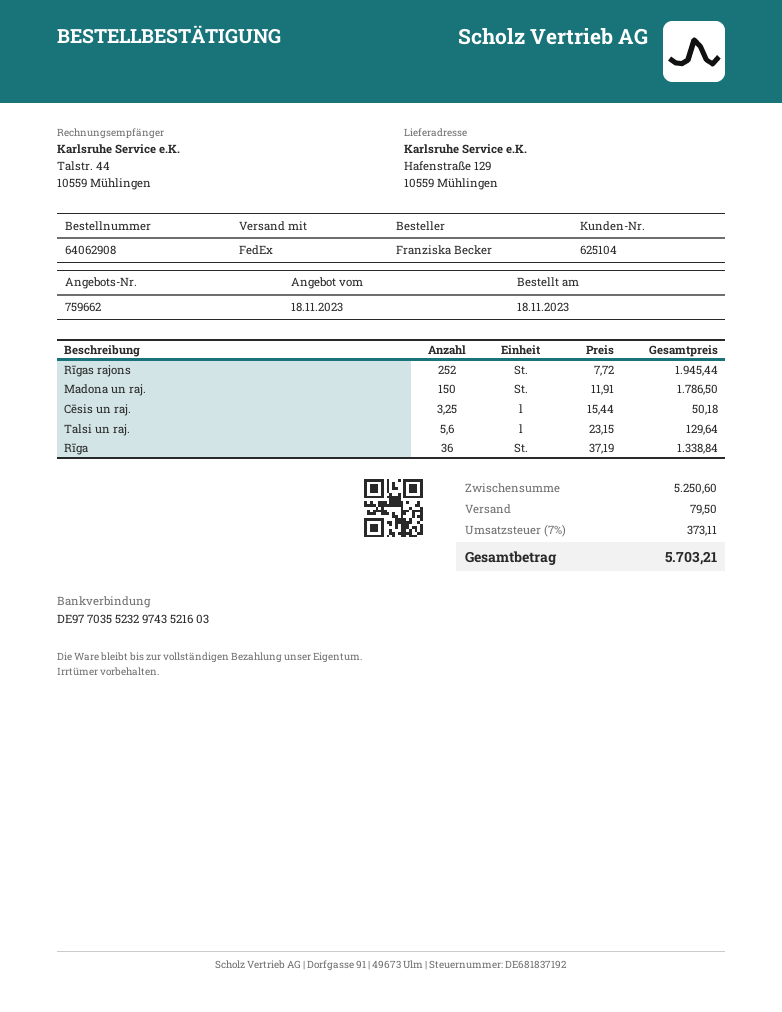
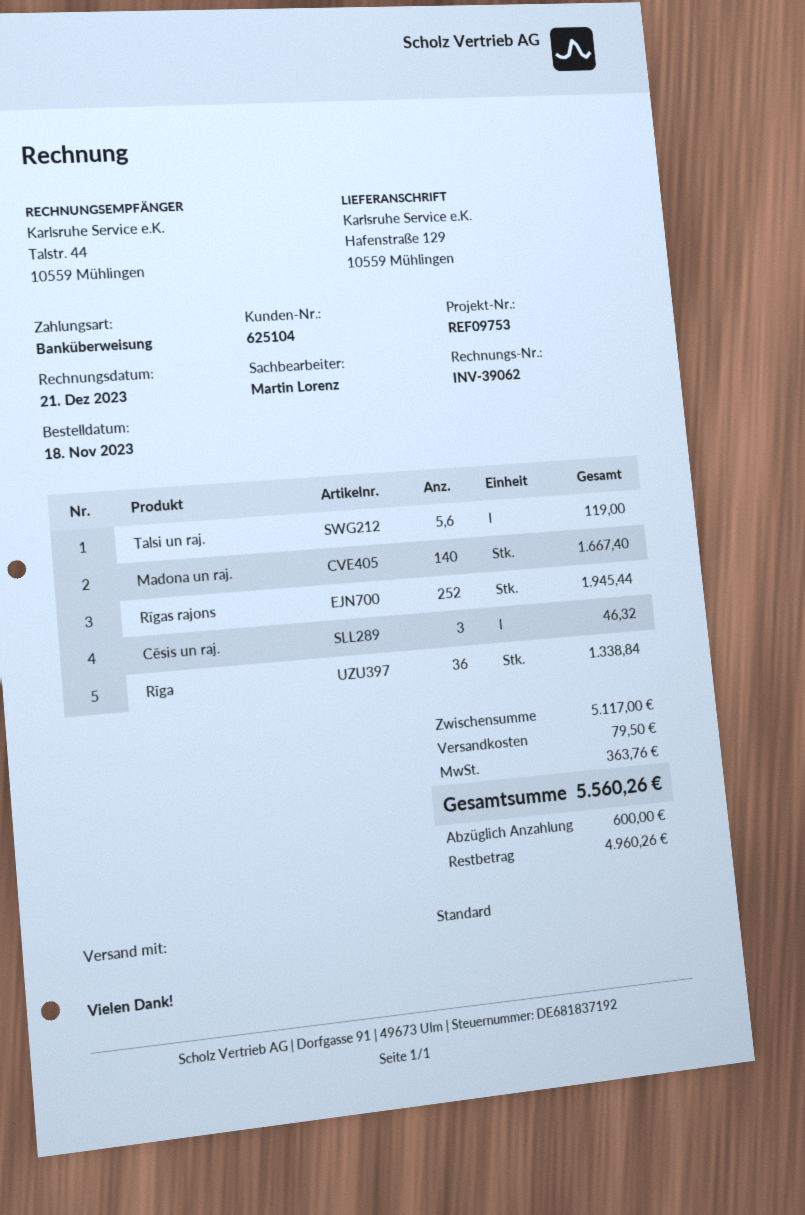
shipping method: FedEx -> standard
Madona un raj.: 150 for 1786.50 -> 140 for 1667.40
Cēsis un raj.: 3.25 for 50.18 -> 3 for 46.32
Talsi un raj.: 5.6 for 129.64 -> 5.6 for 119.00
subtotal: 5250.60 -> 5117.00
tax: 373.11 -> 363.76
total: 5703.21 -> 5560.26

